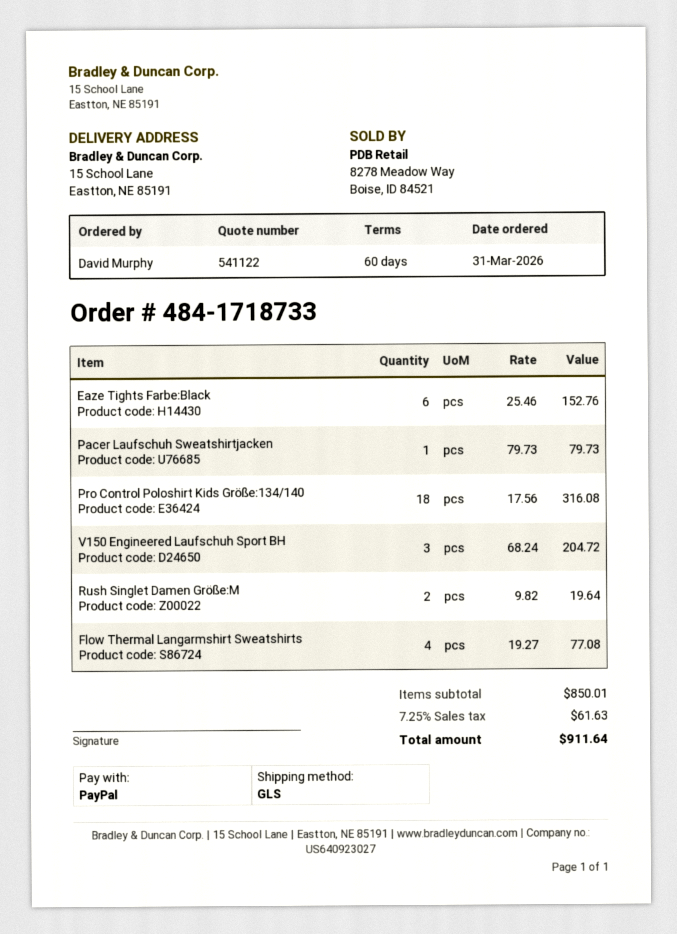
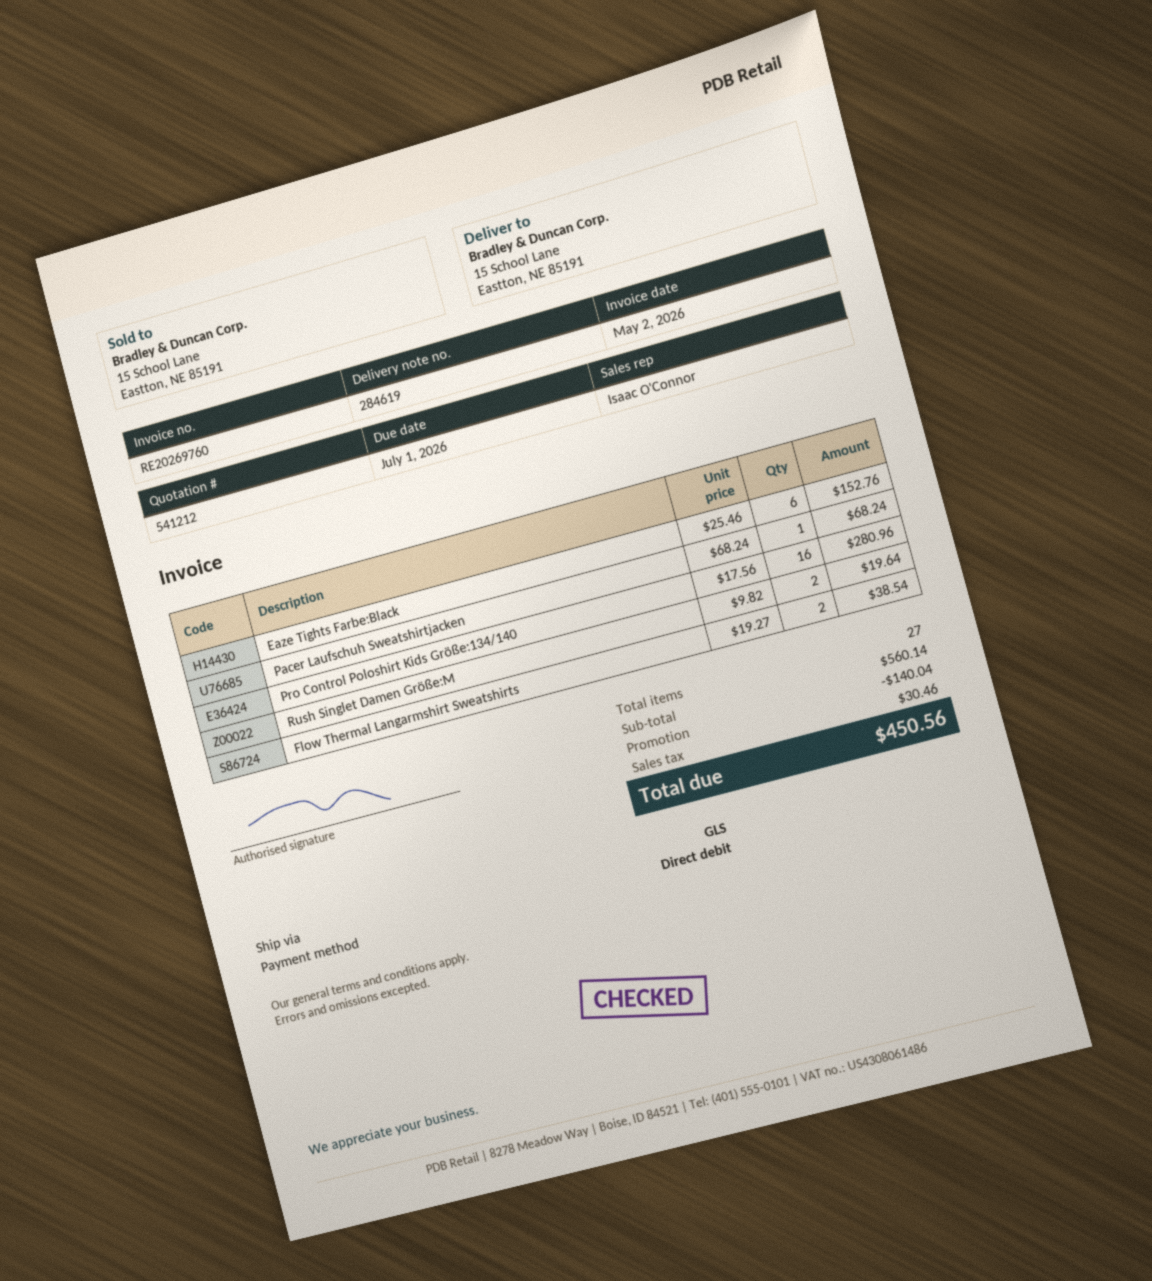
quote number: 541122 -> 541212
payment method: PayPal -> direct debit
Pacer Laufschuh Sweatshirtjacken: 1 x 79.73 = 79.73 -> 1 x 68.24 = 68.24
Pro Control Poloshirt Kids Größe:134/140: 18 x 17.56 = 316.08 -> 16 x 17.56 = 280.96
V150 Engineered Laufschuh Sport BH: 3 x 68.24 = 204.72 -> none
Flow Thermal Langarmshirt Sweatshirts: 4 x 19.27 = 77.08 -> 2 x 19.27 = 38.54
subtotal: 850.01 -> 560.14
discount: none -> 140.04
tax: 61.63 -> 30.46
total: 911.64 -> 450.56

